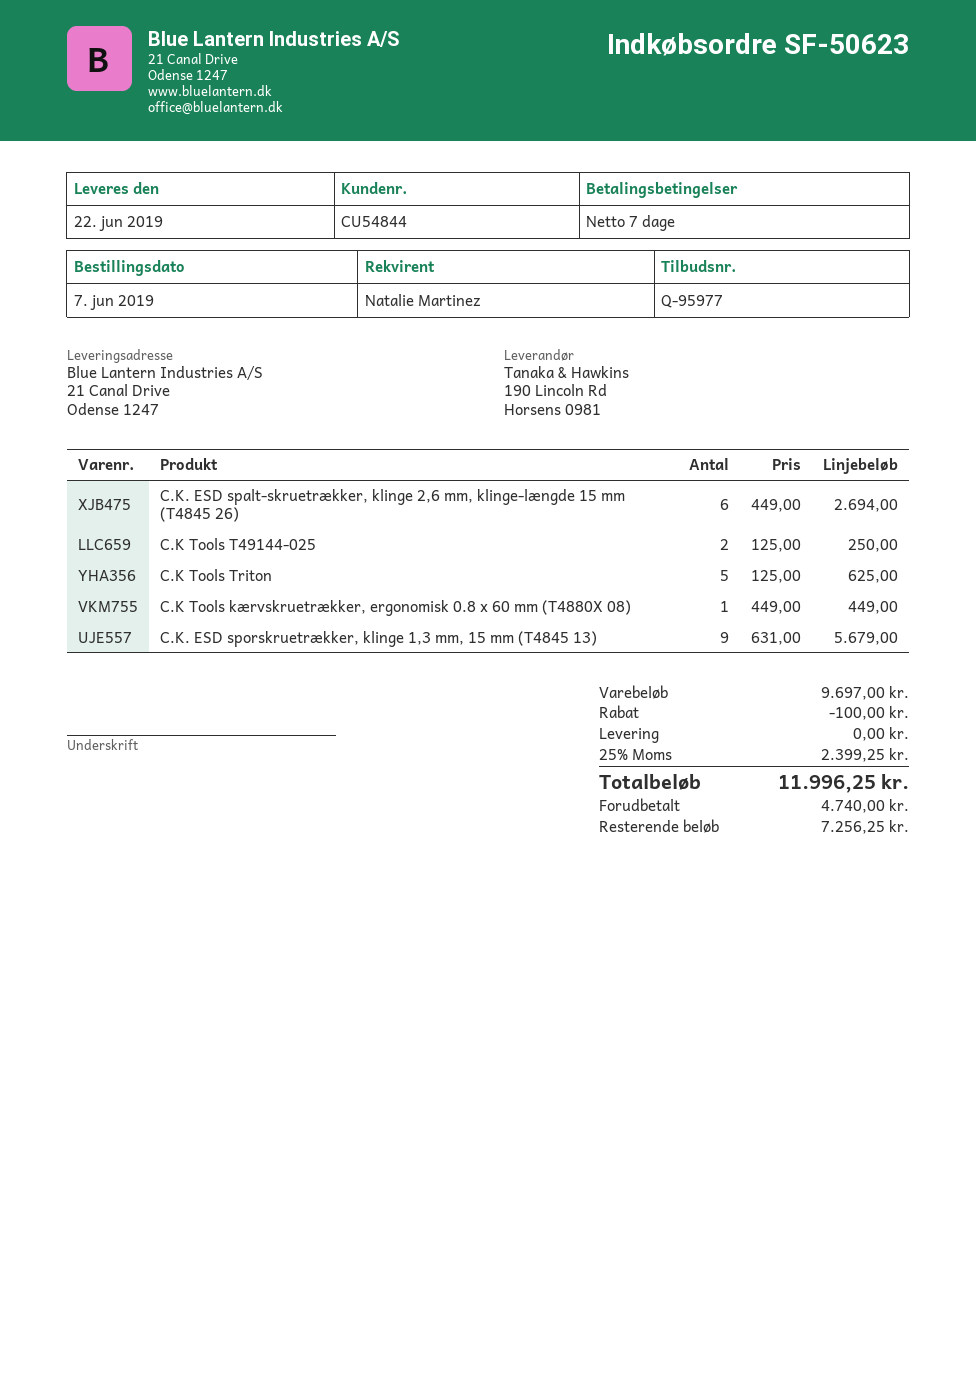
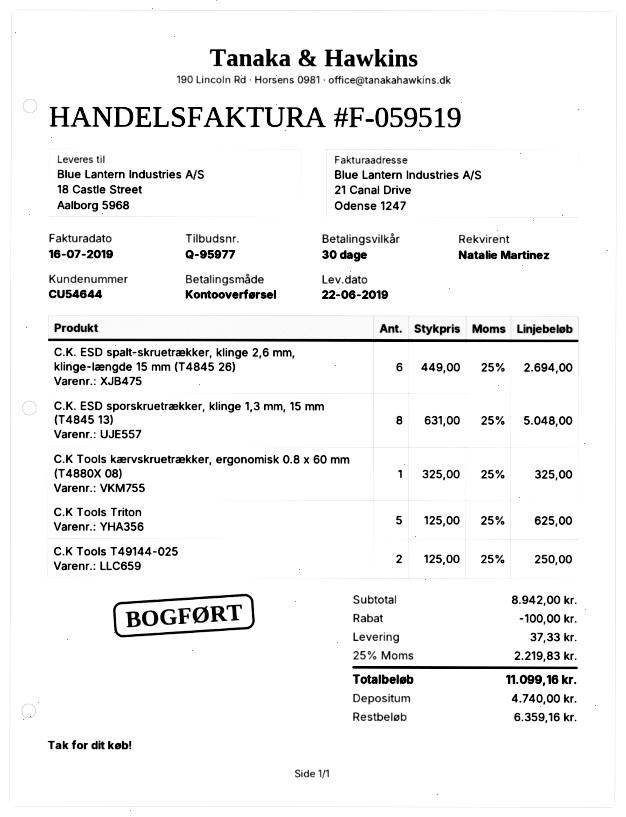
payment terms: 7 days -> 30 days
customer number: CU54844 -> CU54644
ship to: 21 Canal Drive, Odense 1247 -> 18 Castle Street, Aalborg 5968
C.K Tools kærvskruetrækker, ergonomisk 0.8 x 60 mm (T4880X 08): 1 x 449.00 = 449.00 -> 1 x 325.00 = 325.00
C.K. ESD sporskruetrækker, klinge 1,3 mm, 15 mm (T4845 13): 9 x 631.00 = 5679.00 -> 8 x 631.00 = 5048.00
subtotal: 9697.00 -> 8942.00
shipping: 0.00 -> 37.33
tax: 25% = 2399.25 -> 25% = 2219.83
total: 11996.25 -> 11099.16
balance: 7256.25 -> 6359.16

